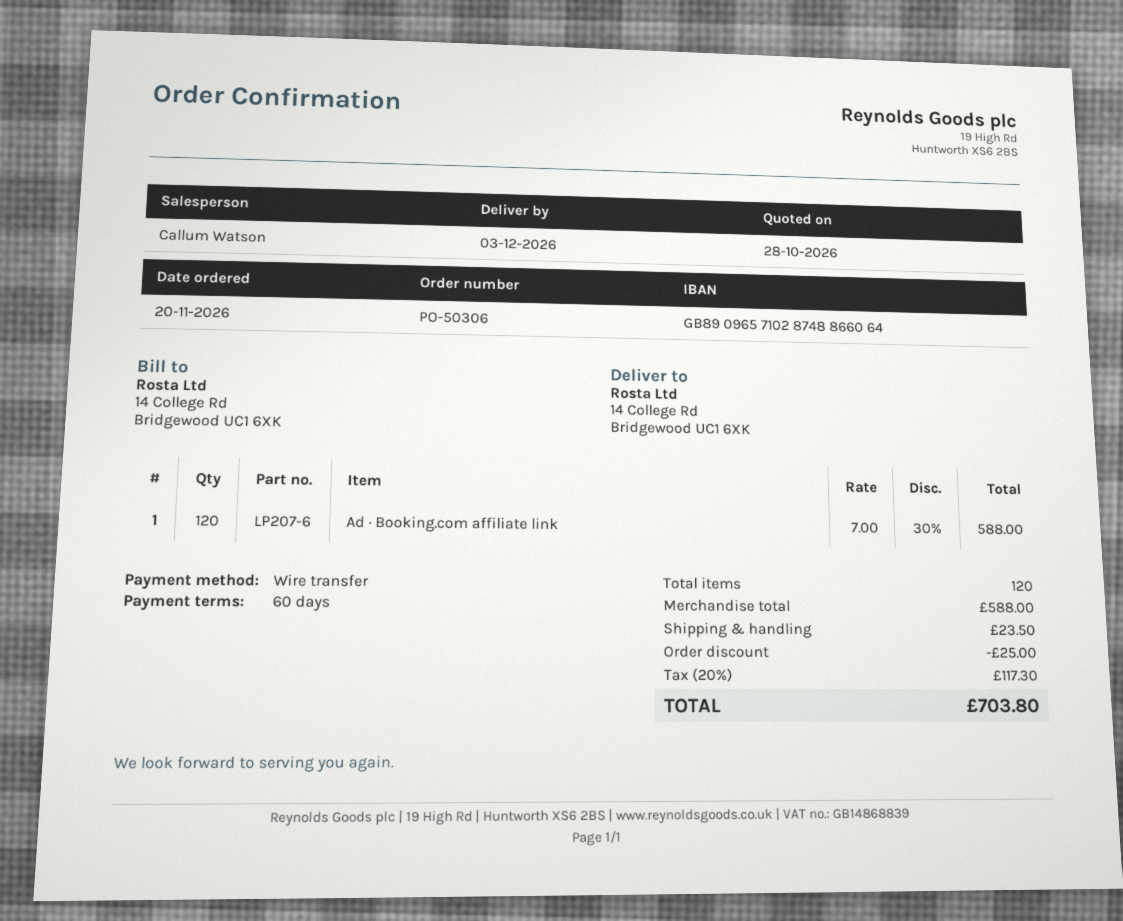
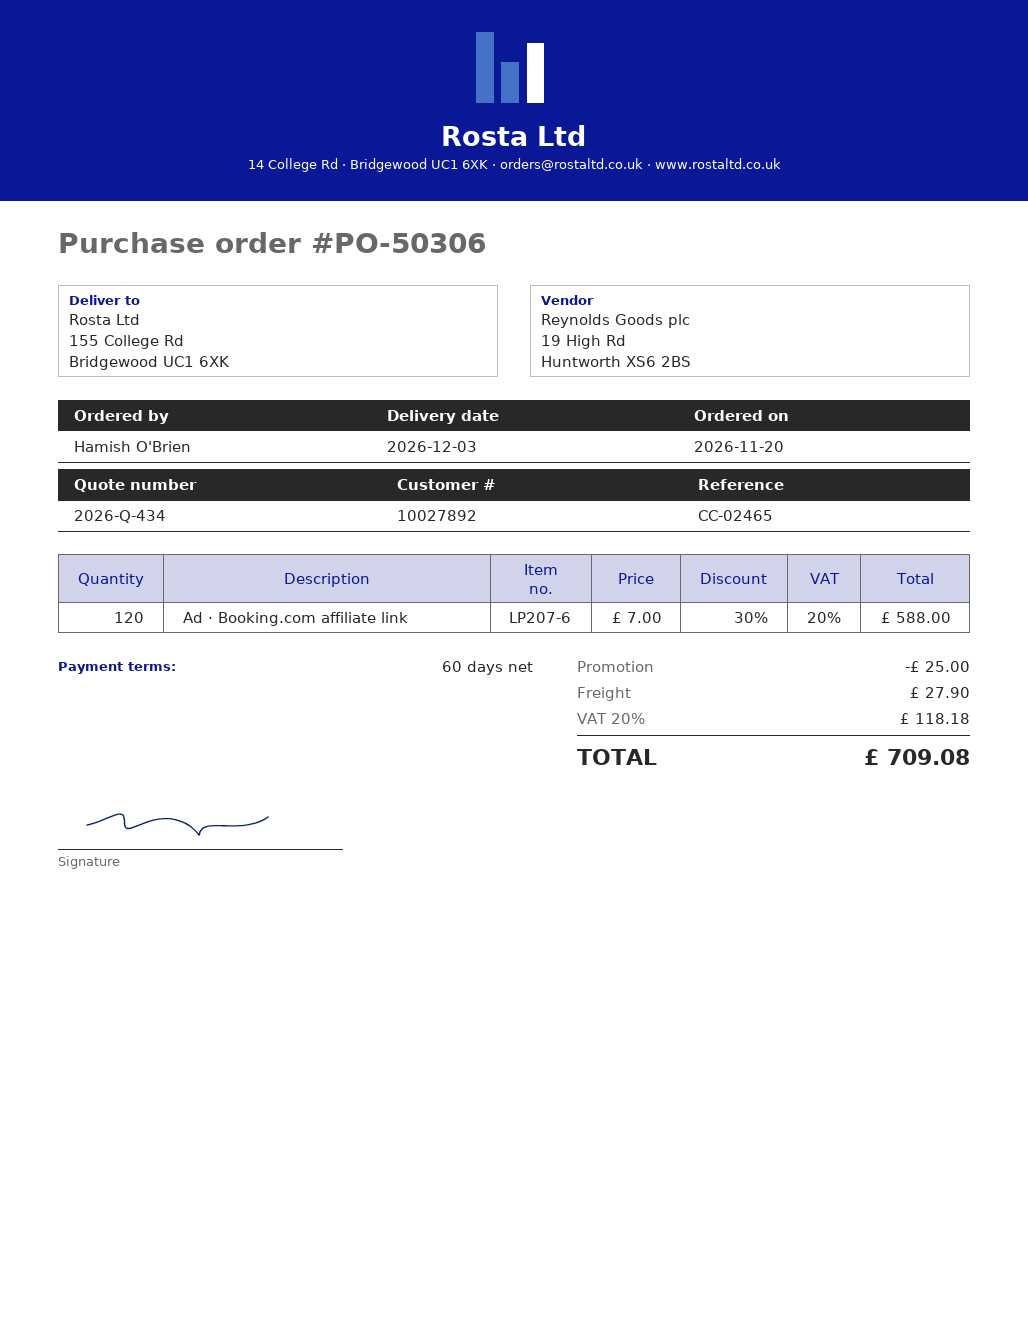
ship to: 14 College Rd, Bridgewood UC1 6XK -> 155 College Rd, Bridgewood UC1 6XK
shipping: 23.50 -> 27.90
tax: 20% = 117.30 -> 20% = 118.18
total: 703.80 -> 709.08

